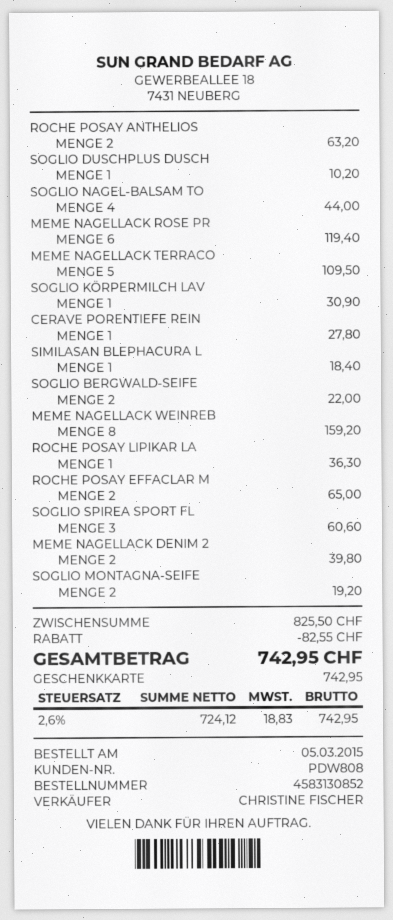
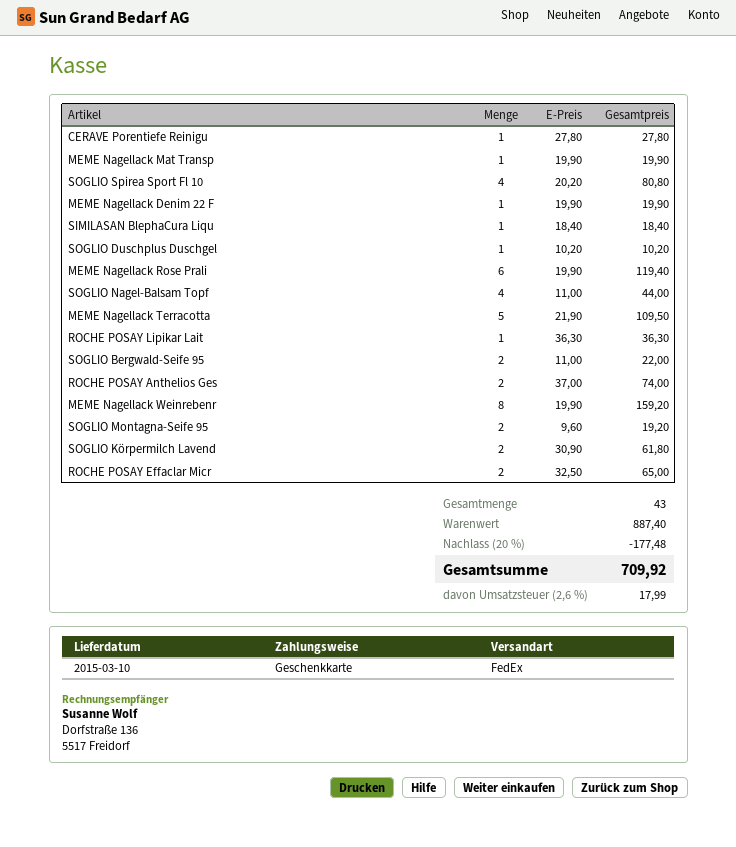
ROCHE POSAY ANTHELIOS: 2 for 63.20 -> 2 for 74.00
SOGLIO KÖRPERMILCH LAV: 1 for 30.90 -> 2 for 61.80
SOGLIO SPIREA SPORT FL: 3 for 60.60 -> 4 for 80.80
MEME NAGELLACK DENIM 2: 2 for 39.80 -> 1 for 19.90
MEME Nagellack Mat Transp: none -> 1 for 19.90
subtotal: 825.50 -> 887.40
discount: 82.55 -> 177.48
tax: 2.6% = 18.83 -> 2.6% = 17.99
total: 742.95 -> 709.92

